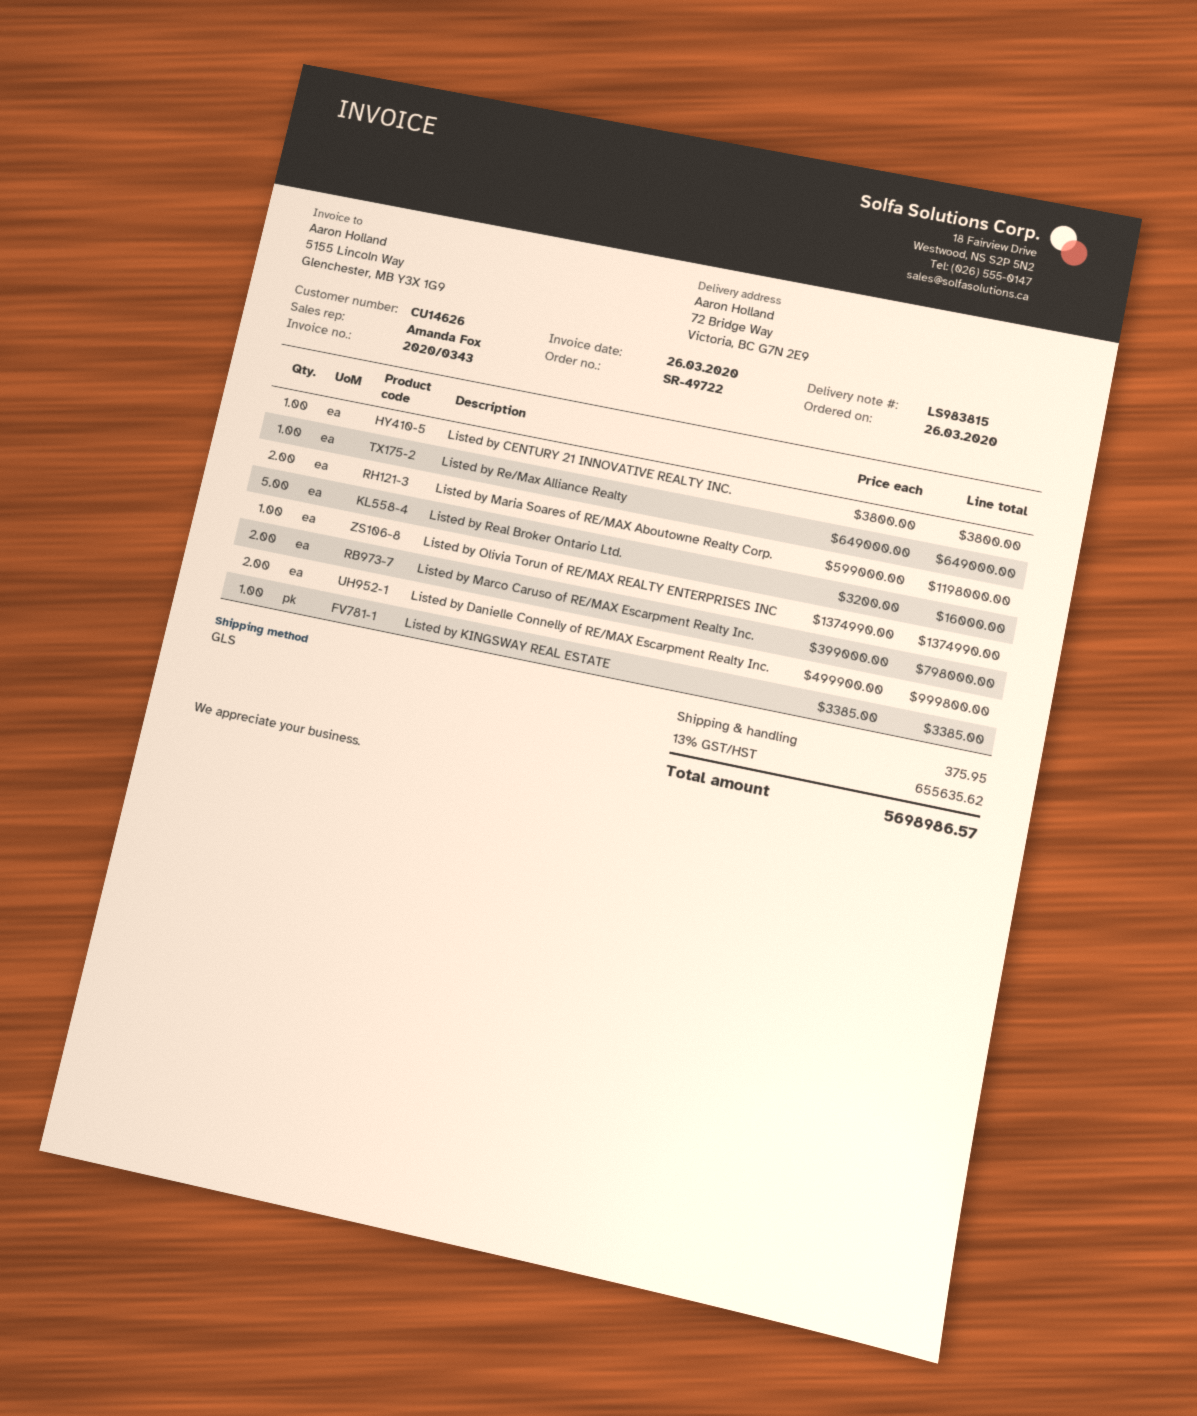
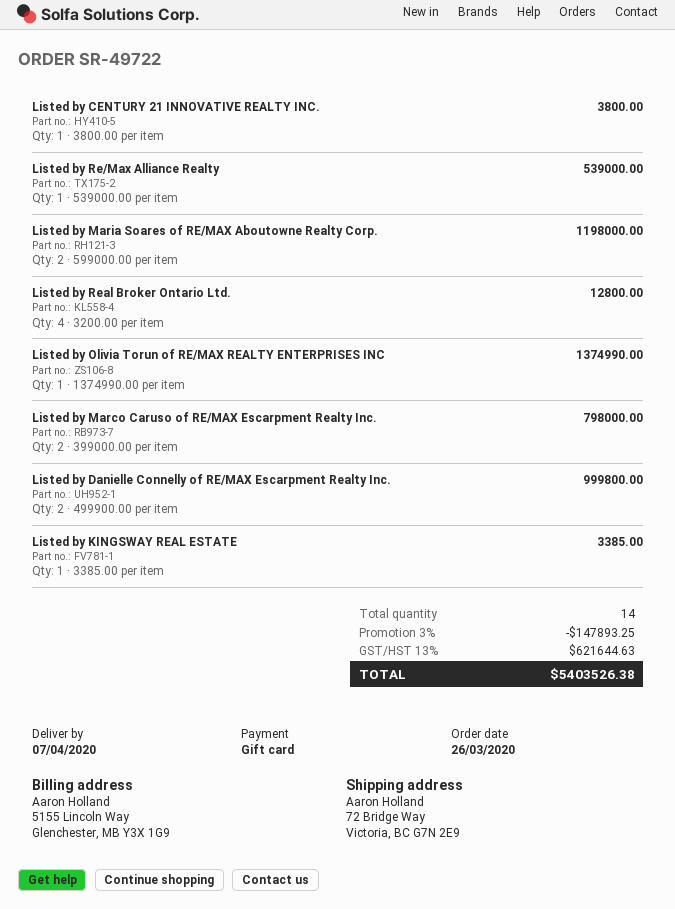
Listed by Re/Max Alliance Realty: 1 x 649000.00 = 649000.00 -> 1 x 539000.00 = 539000.00
Listed by Real Broker Ontario Ltd.: 5 x 3200.00 = 16000.00 -> 4 x 3200.00 = 12800.00
discount: none -> 3% = 147893.25
shipping: 375.95 -> none
tax: 13% = 655635.62 -> 13% = 621644.63
total: 5698986.57 -> 5403526.38

